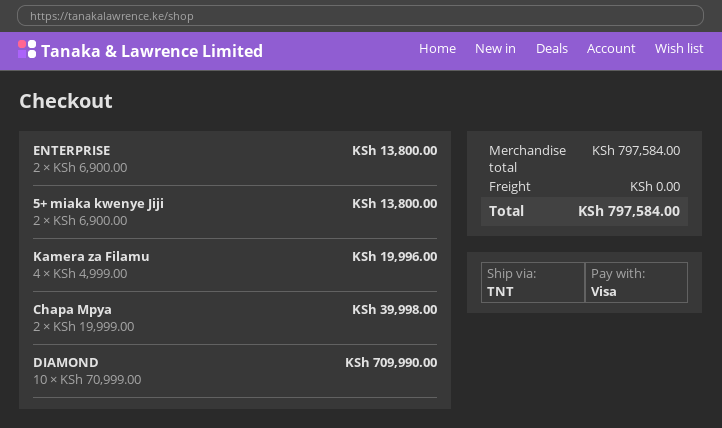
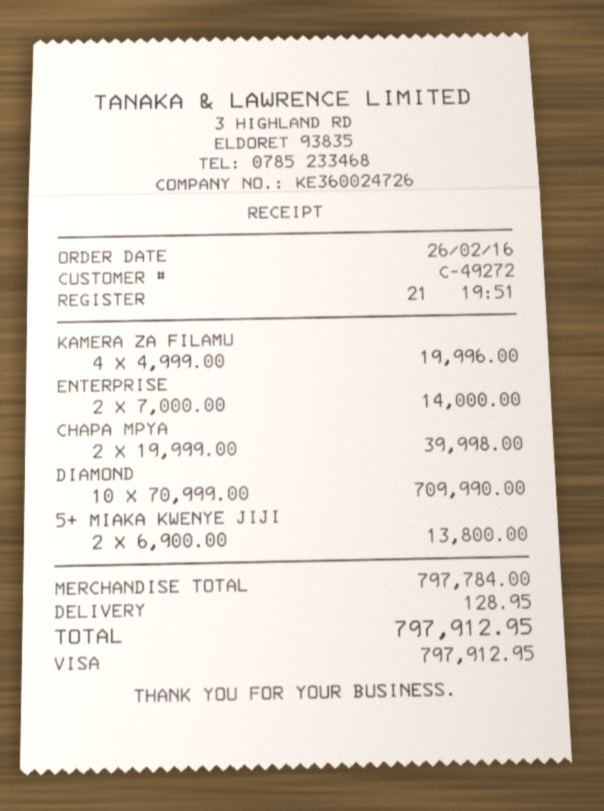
ENTERPRISE: 2 x 6900.00 = 13800.00 -> 2 x 7000.00 = 14000.00
subtotal: 797584.00 -> 797784.00
shipping: 0.00 -> 128.95
total: 797584.00 -> 797912.95

